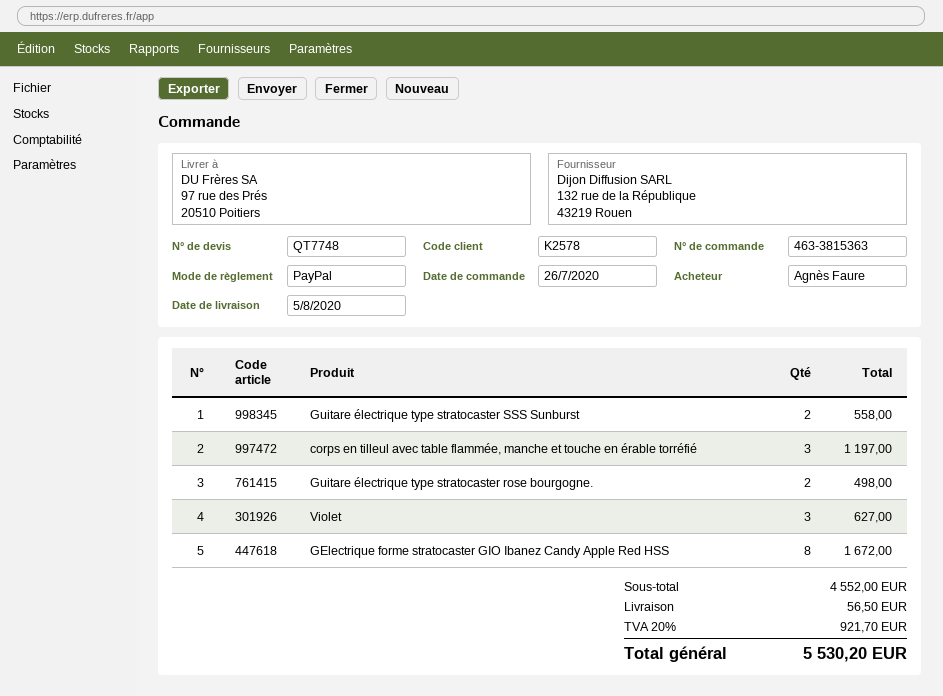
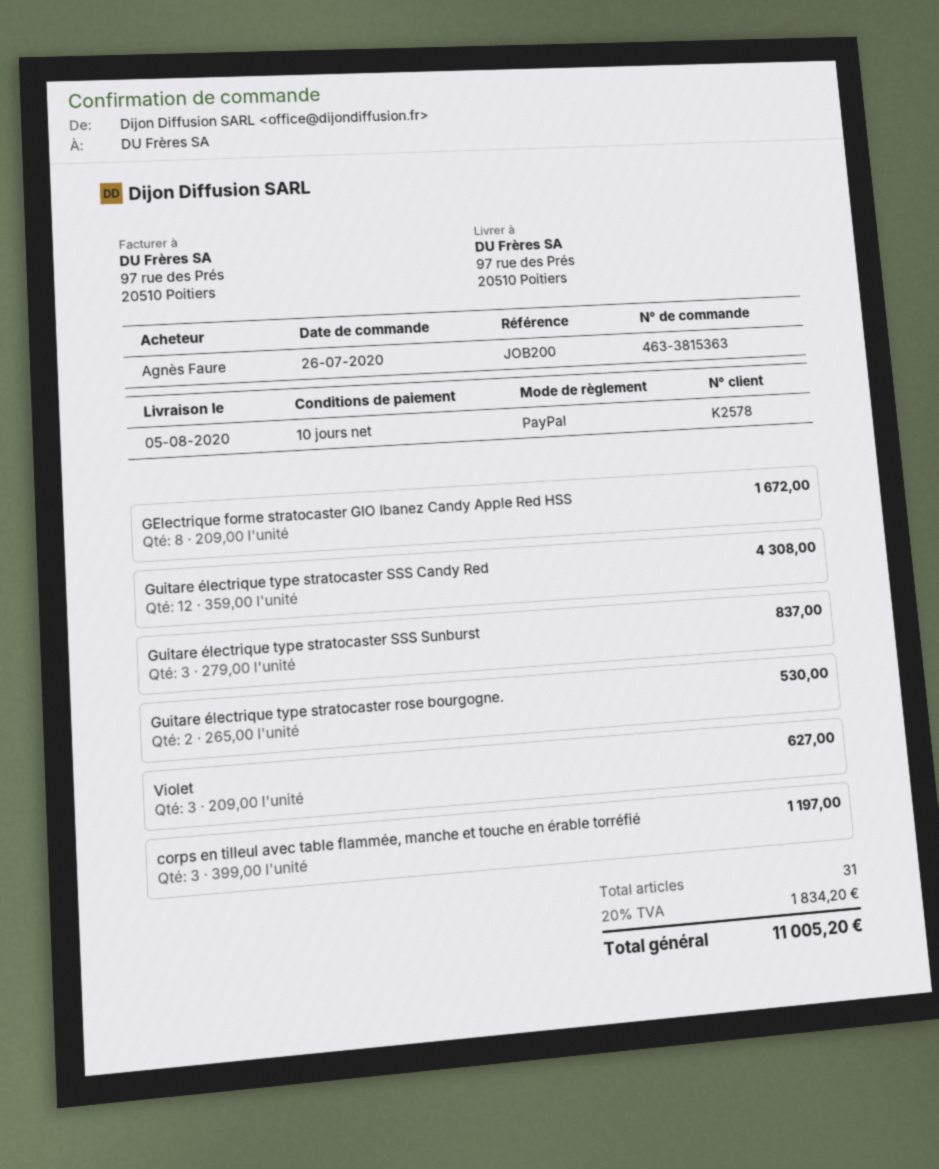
Guitare électrique type stratocaster SSS Sunburst: 2 for 558.00 -> 3 for 837.00
Guitare électrique type stratocaster rose bourgogne.: 2 for 498.00 -> 2 for 530.00
Guitare électrique type stratocaster SSS Candy Red: none -> 12 for 4308.00
shipping: 56.50 -> none
tax: 20% = 921.70 -> 20% = 1834.20
total: 5530.20 -> 11005.20

